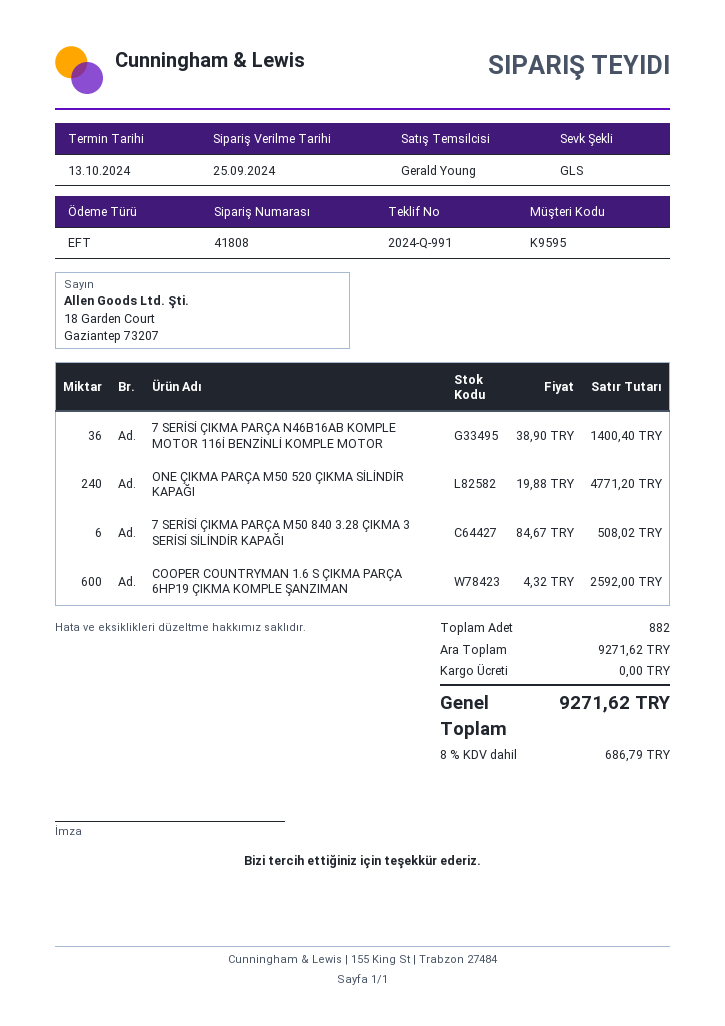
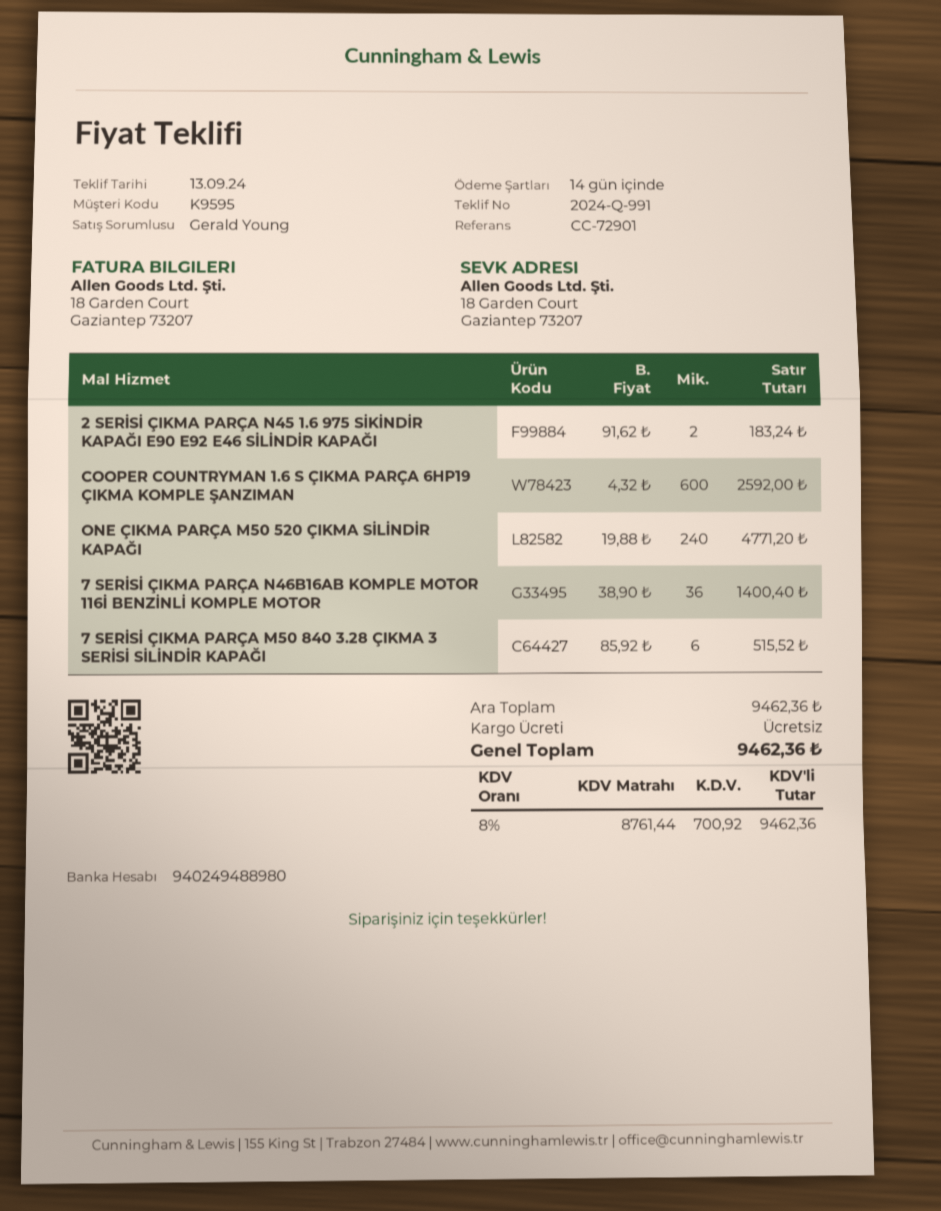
7 SERİSİ ÇIKMA PARÇA M50 840 3.28 ÇIKMA 3 SERİSİ SİLİNDİR KAPAĞI: 6 x 84.67 = 508.02 -> 6 x 85.92 = 515.52
2 SERİSİ ÇIKMA PARÇA N45 1.6 975 SİKİNDİR KAPAĞI E90 E92 E46 SİLİNDİR KAPAĞI: none -> 2 x 91.62 = 183.24
subtotal: 9271.62 -> 9462.36
tax: 8% = 686.79 -> 8% = 700.92
total: 9271.62 -> 9462.36

